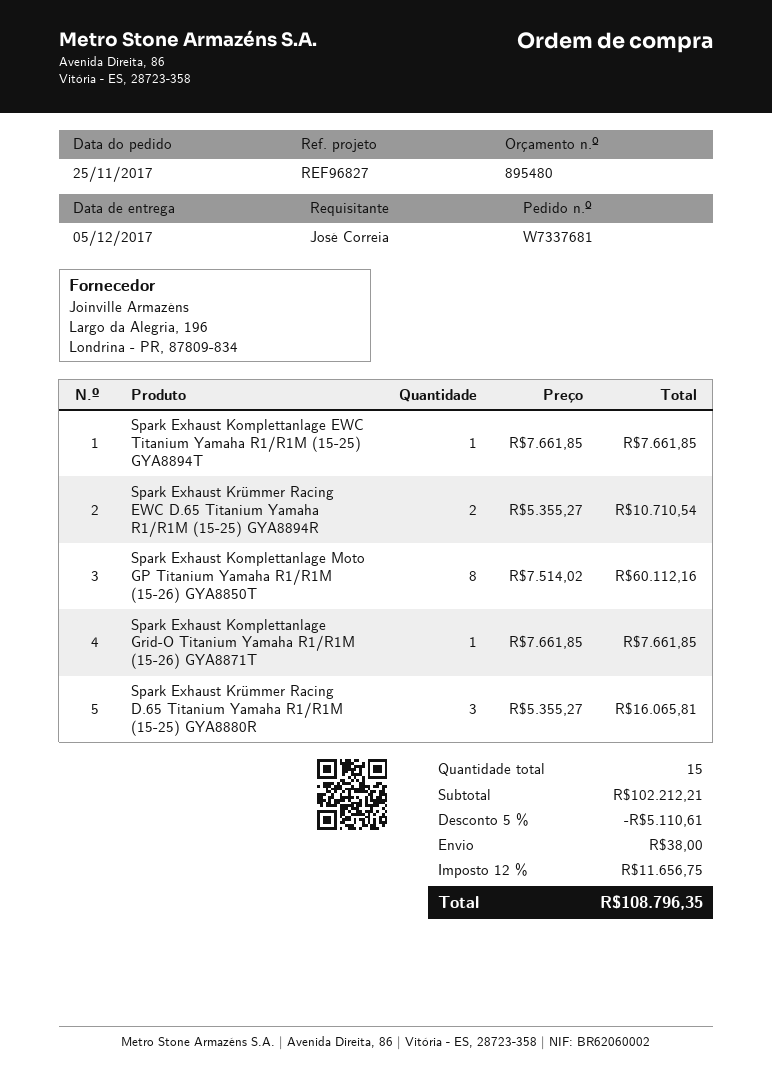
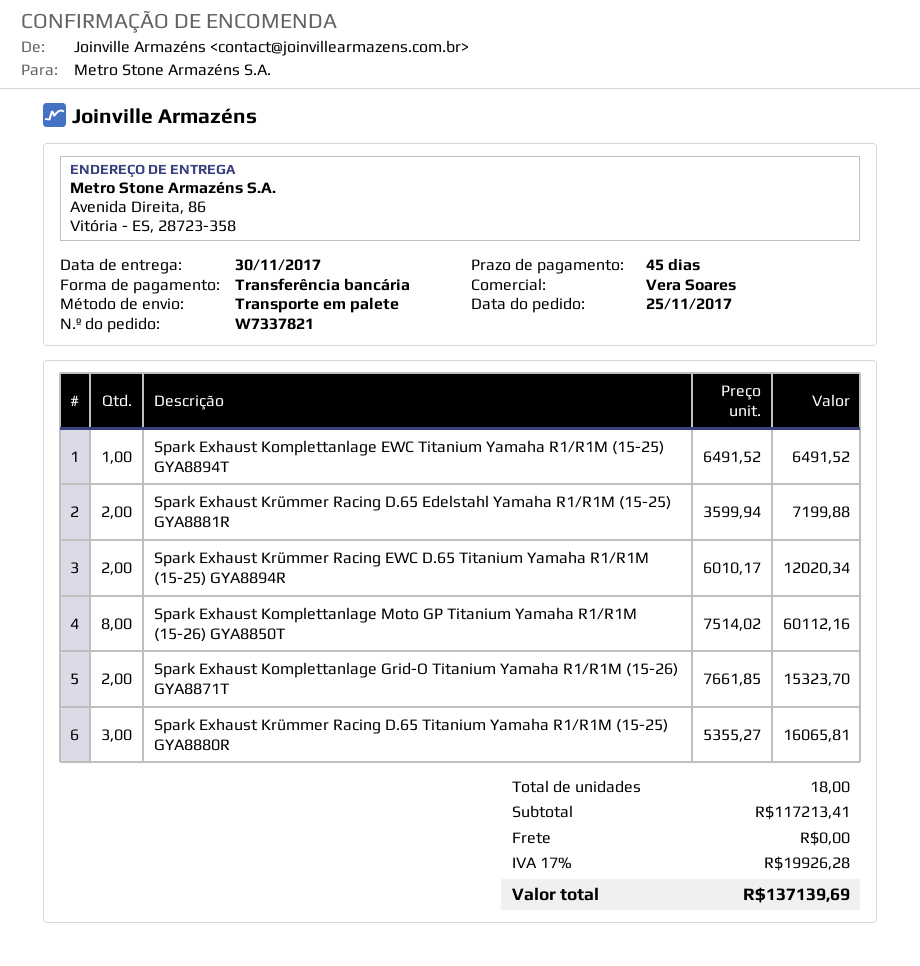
order number: W7337681 -> W7337821
delivery date: 2017-12-05 -> 2017-11-30
Spark Exhaust Komplettanlage EWC Titanium Yamaha R1/R1M (15-25) GYA8894T: 1 x 7661.85 = 7661.85 -> 1 x 6491.52 = 6491.52
Spark Exhaust Krümmer Racing EWC D.65 Titanium Yamaha R1/R1M (15-25) GYA8894R: 2 x 5355.27 = 10710.54 -> 2 x 6010.17 = 12020.34
Spark Exhaust Komplettanlage Grid-O Titanium Yamaha R1/R1M (15-26) GYA8871T: 1 x 7661.85 = 7661.85 -> 2 x 7661.85 = 15323.70
Spark Exhaust Krümmer Racing D.65 Edelstahl Yamaha R1/R1M (15-25) GYA8881R: none -> 2 x 3599.94 = 7199.88
total quantity: 15 -> 18
subtotal: 102212.21 -> 117213.41
discount: 5% = 5110.61 -> none
shipping: 38.00 -> 0.00
tax: 12% = 11656.75 -> 17% = 19926.28
total: 108796.35 -> 137139.69

